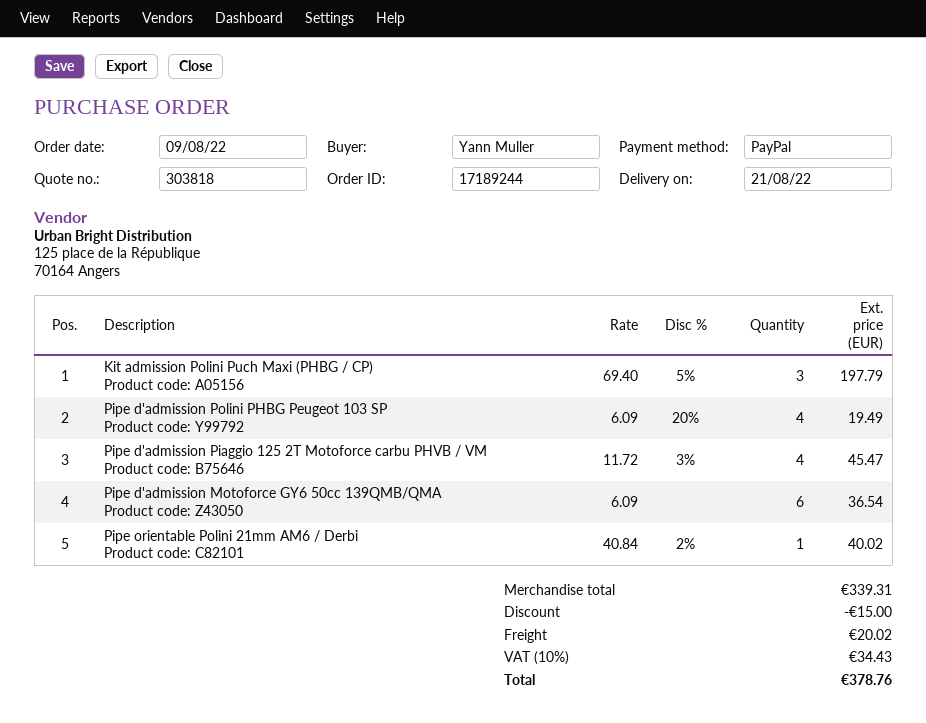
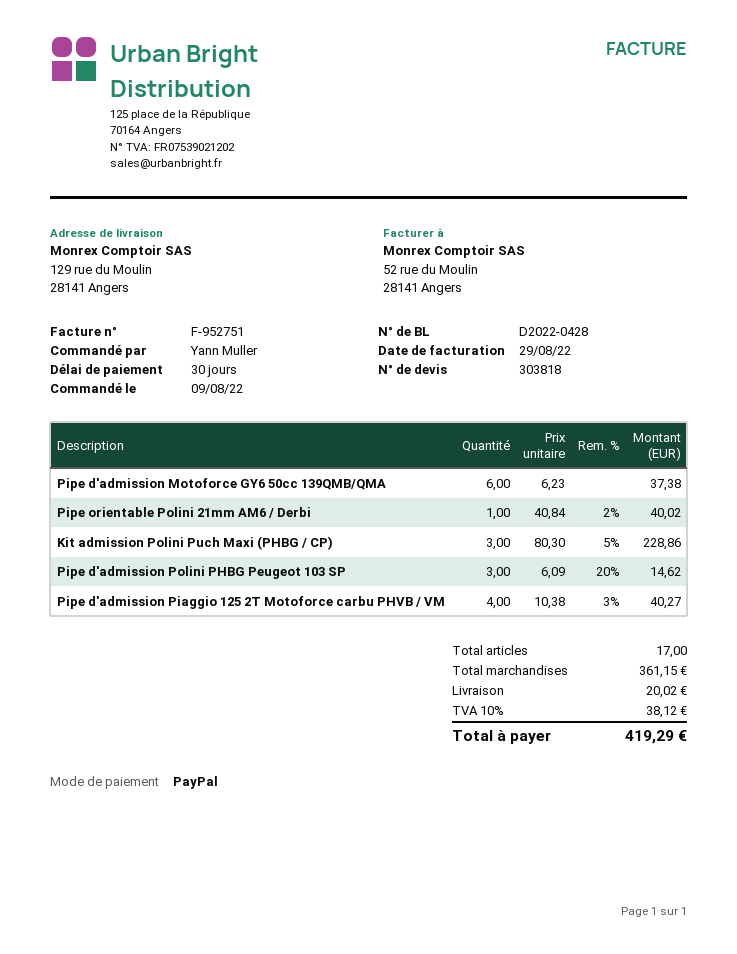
Kit admission Polini Puch Maxi (PHBG / CP): 3 x 69.40 - 5% = 197.79 -> 3 x 80.30 - 5% = 228.86
Pipe d'admission Polini PHBG Peugeot 103 SP: 4 x 6.09 - 20% = 19.49 -> 3 x 6.09 - 20% = 14.62
Pipe d'admission Piaggio 125 2T Motoforce carbu PHVB / VM: 4 x 11.72 - 3% = 45.47 -> 4 x 10.38 - 3% = 40.27
Pipe d'admission Motoforce GY6 50cc 139QMB/QMA: 6 x 6.09 = 36.54 -> 6 x 6.23 = 37.38
subtotal: 339.31 -> 361.15
discount: 15.00 -> none
tax: 10% = 34.43 -> 10% = 38.12
total: 378.76 -> 419.29

